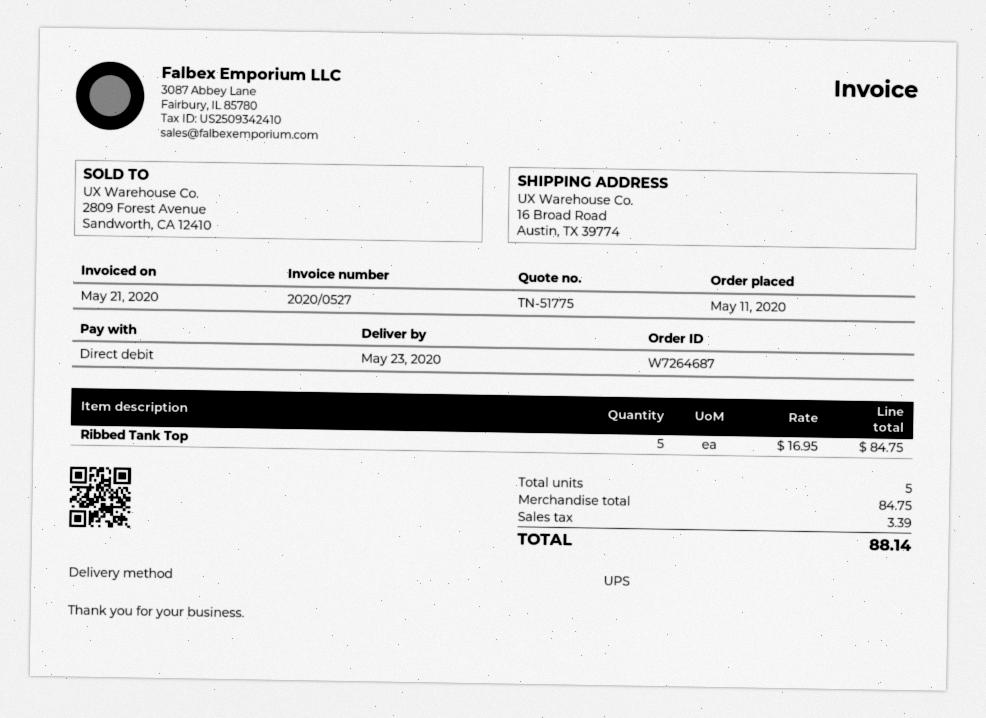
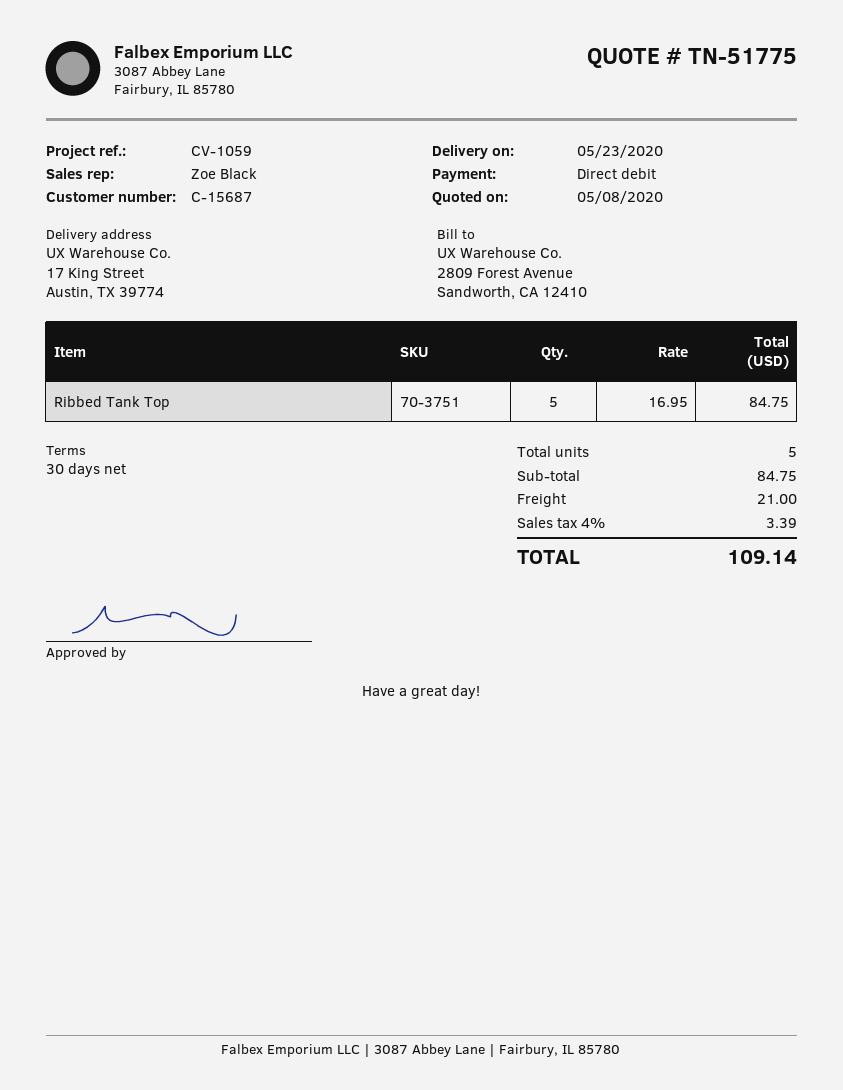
ship to: 16 Broad Road, Austin, TX 39774 -> 17 King Street, Austin, TX 39774
shipping: none -> 21.00
total: 88.14 -> 109.14

